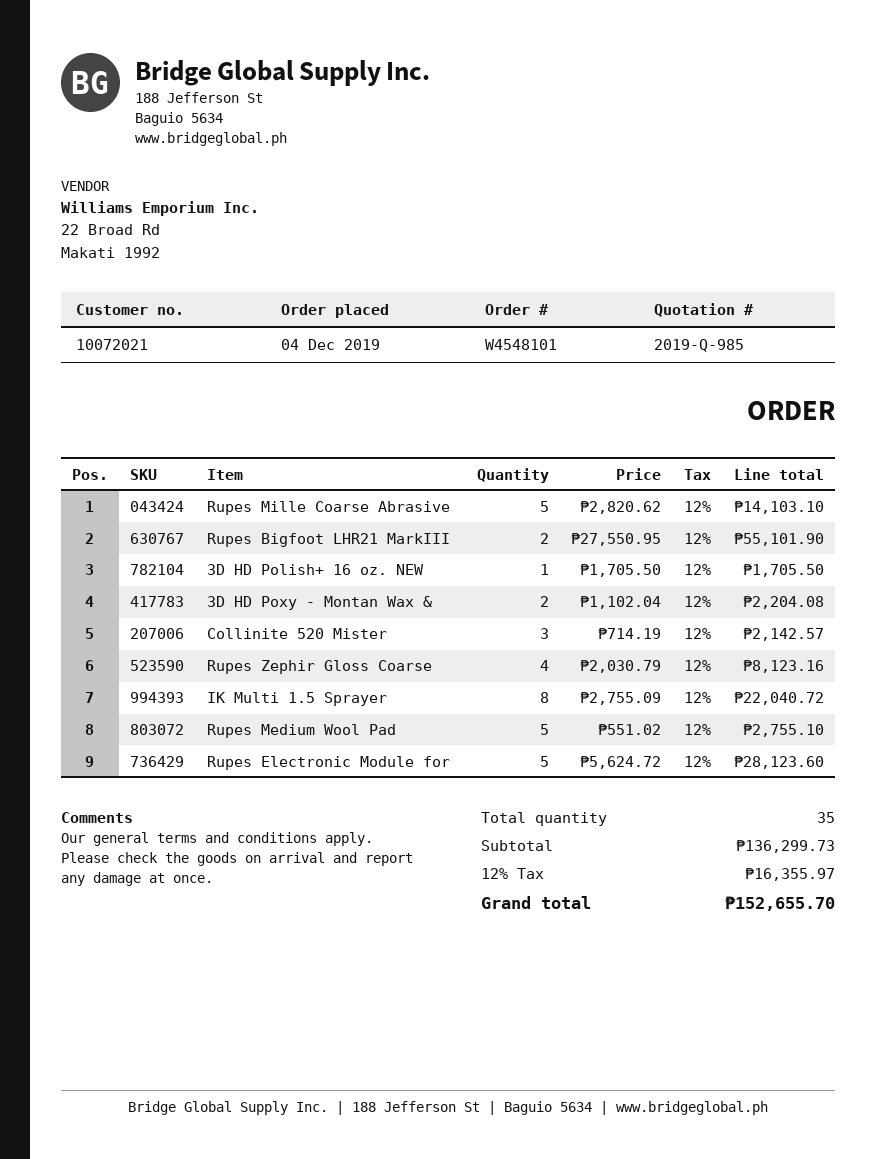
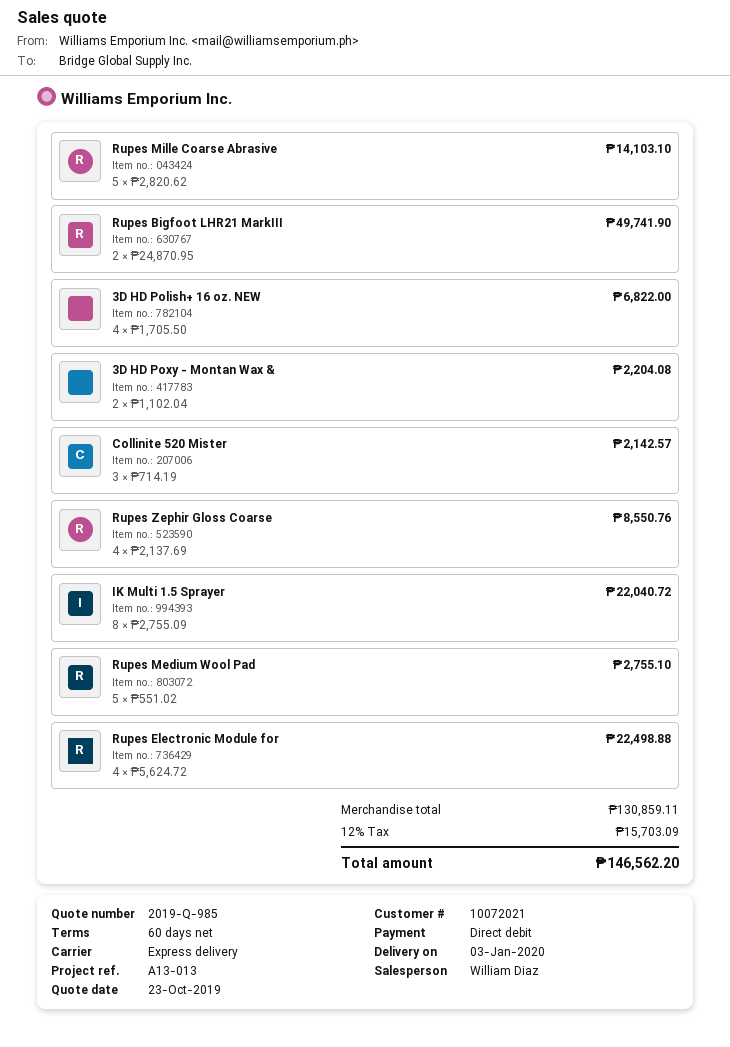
Rupes Bigfoot LHR21 MarkIII: 2 x 27550.95 = 55101.90 -> 2 x 24870.95 = 49741.90
3D HD Polish+ 16 oz. NEW: 1 x 1705.50 = 1705.50 -> 4 x 1705.50 = 6822.00
Rupes Zephir Gloss Coarse: 4 x 2030.79 = 8123.16 -> 4 x 2137.69 = 8550.76
Rupes Electronic Module for: 5 x 5624.72 = 28123.60 -> 4 x 5624.72 = 22498.88
subtotal: 136299.73 -> 130859.11
tax: 12% = 16355.97 -> 12% = 15703.09
total: 152655.70 -> 146562.20

